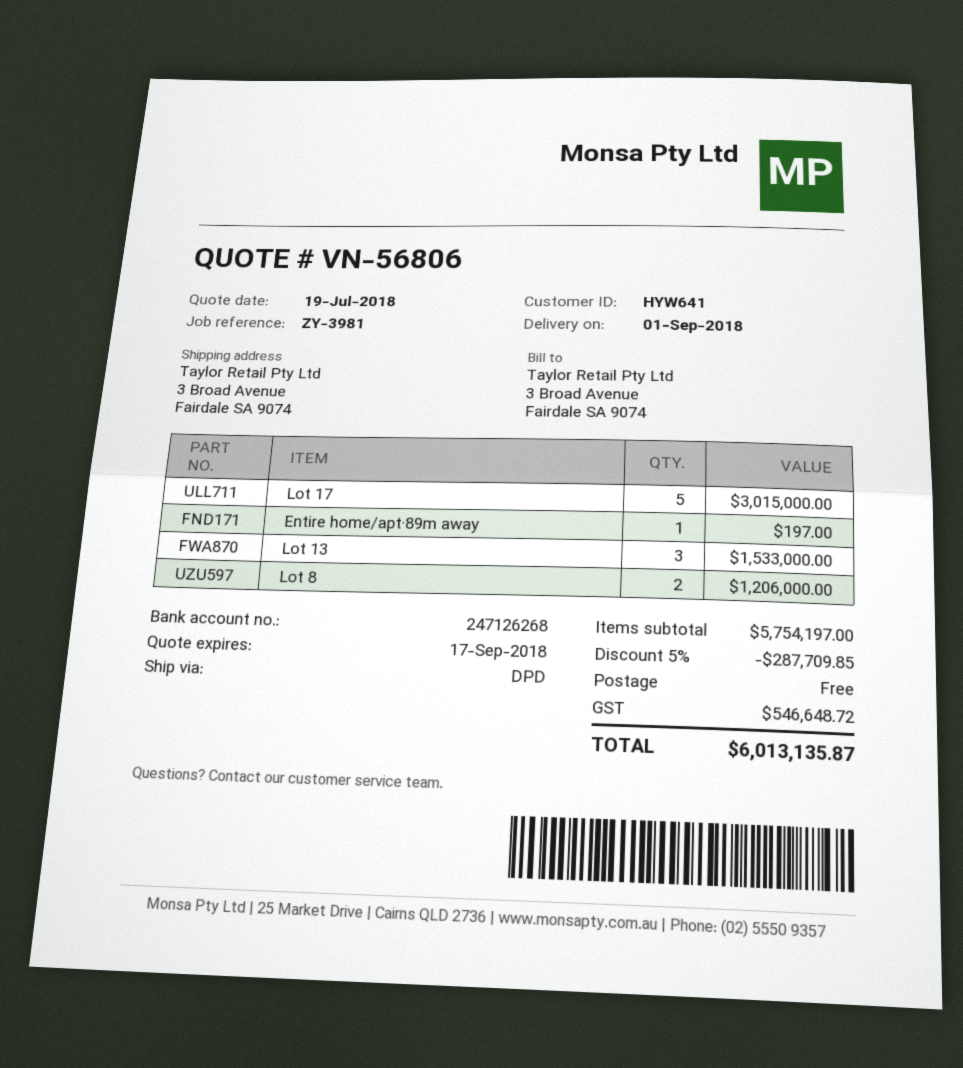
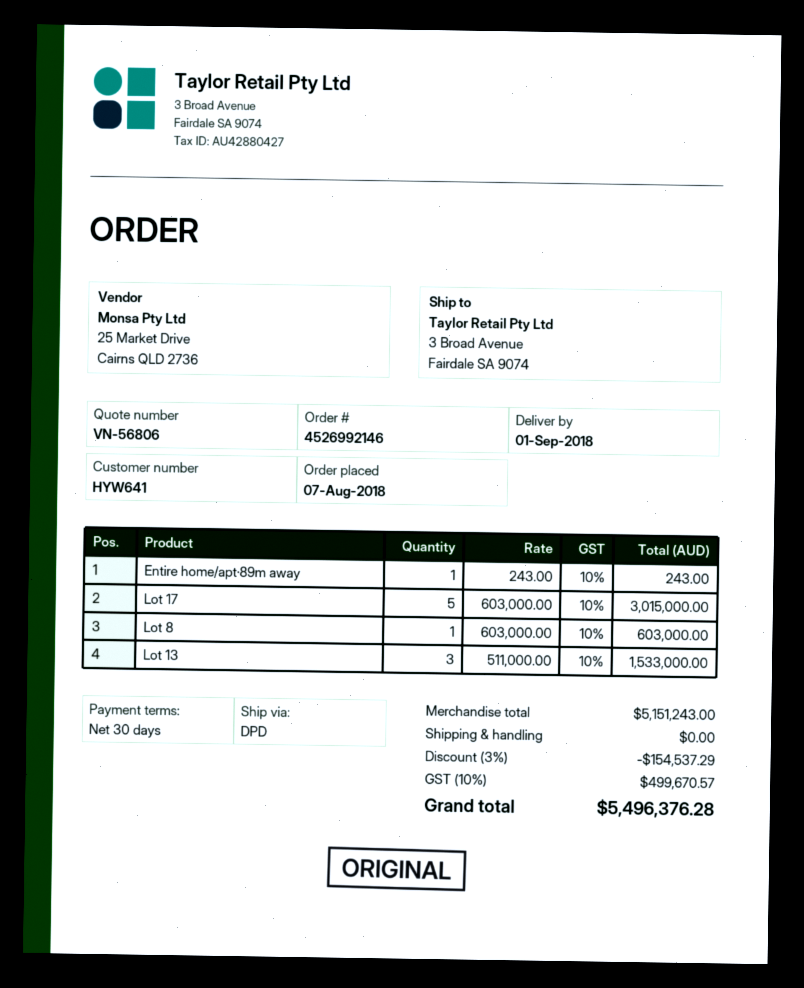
Entire home/apt·89m away: 1 for 197.00 -> 1 for 243.00
Lot 8: 2 for 1206000.00 -> 1 for 603000.00
subtotal: 5754197.00 -> 5151243.00
discount: 5% = 287709.85 -> 3% = 154537.29
tax: 546648.72 -> 499670.57
total: 6013135.87 -> 5496376.28

